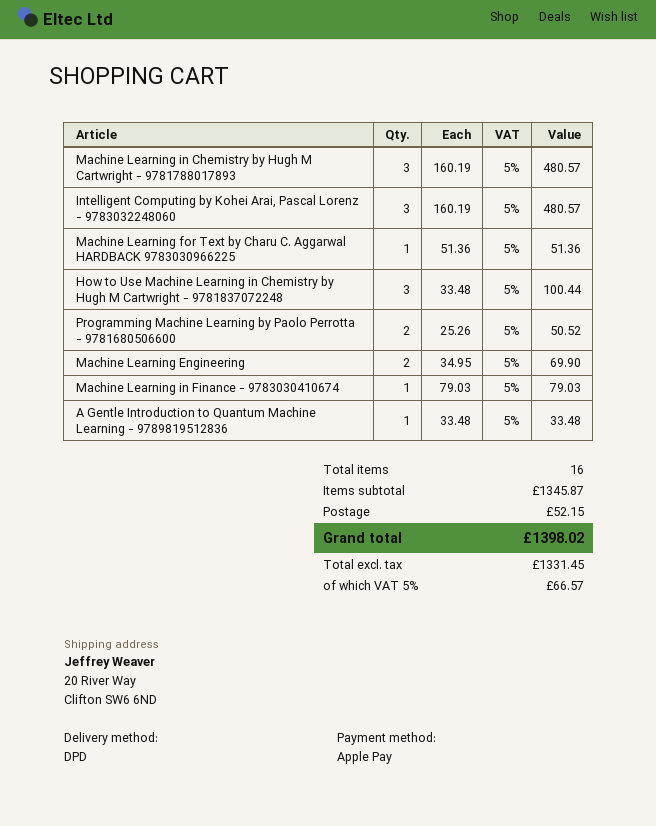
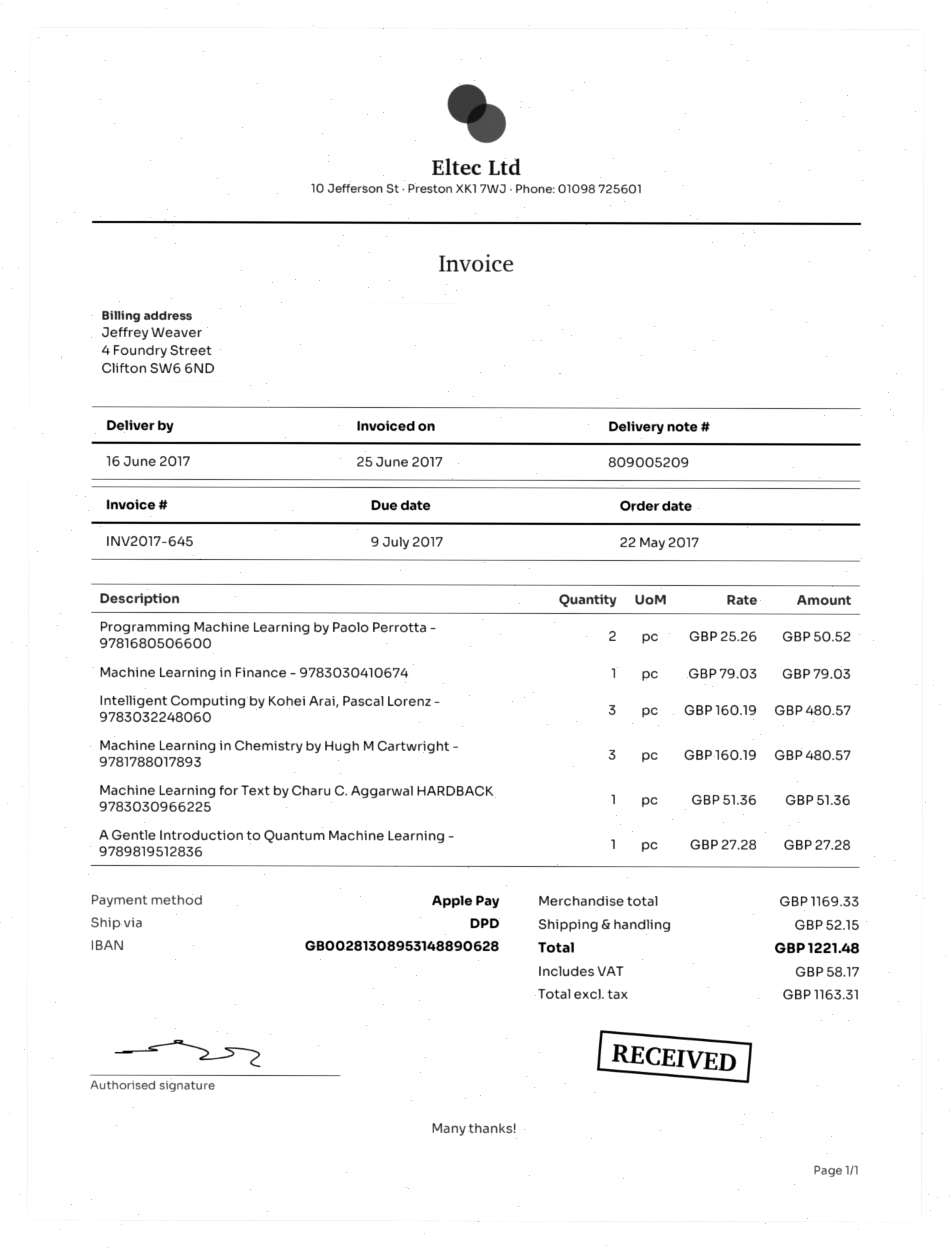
How to Use Machine Learning in Chemistry by Hugh M Cartwright - 9781837072248: 3 x 33.48 = 100.44 -> none
Machine Learning Engineering: 2 x 34.95 = 69.90 -> none
A Gentle Introduction to Quantum Machine Learning - 9789819512836: 1 x 33.48 = 33.48 -> 1 x 27.28 = 27.28
subtotal: 1345.87 -> 1169.33
net: 1331.45 -> 1163.31
tax: 66.57 -> 58.17
total: 1398.02 -> 1221.48

